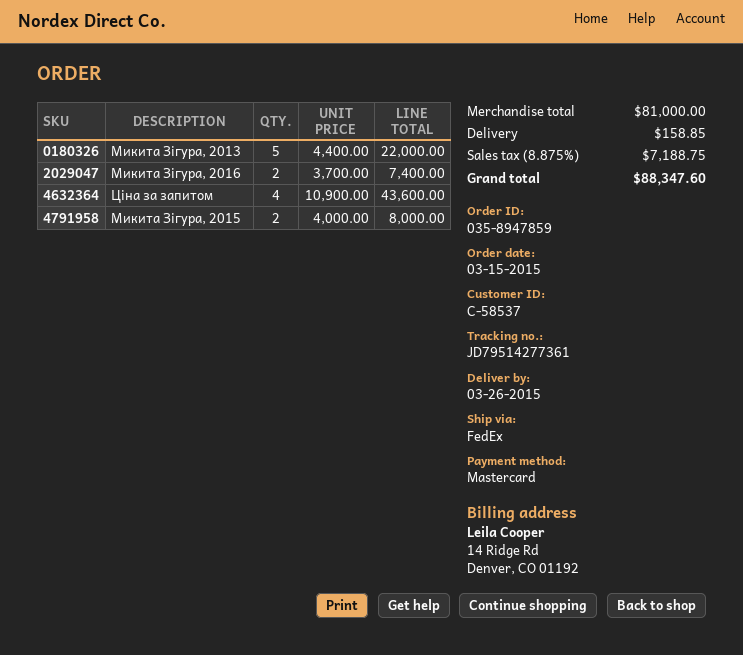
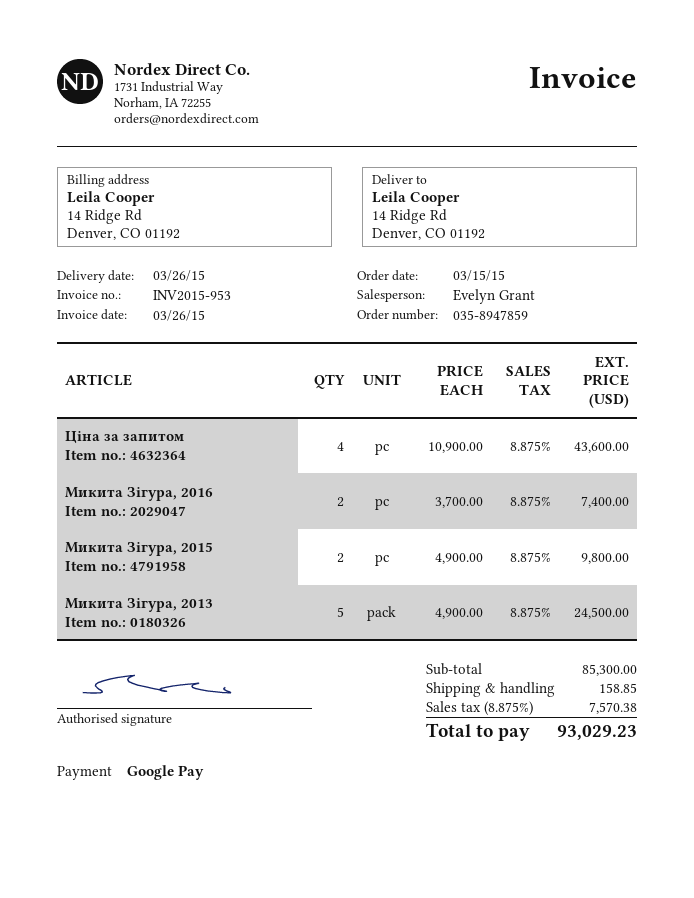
payment method: Mastercard -> Google Pay
Микита Зігура, 2013: 5 x 4400.00 = 22000.00 -> 5 x 4900.00 = 24500.00
Микита Зігура, 2015: 2 x 4000.00 = 8000.00 -> 2 x 4900.00 = 9800.00
subtotal: 81000.00 -> 85300.00
tax: 8.875% = 7188.75 -> 8.875% = 7570.38
total: 88347.60 -> 93029.23

